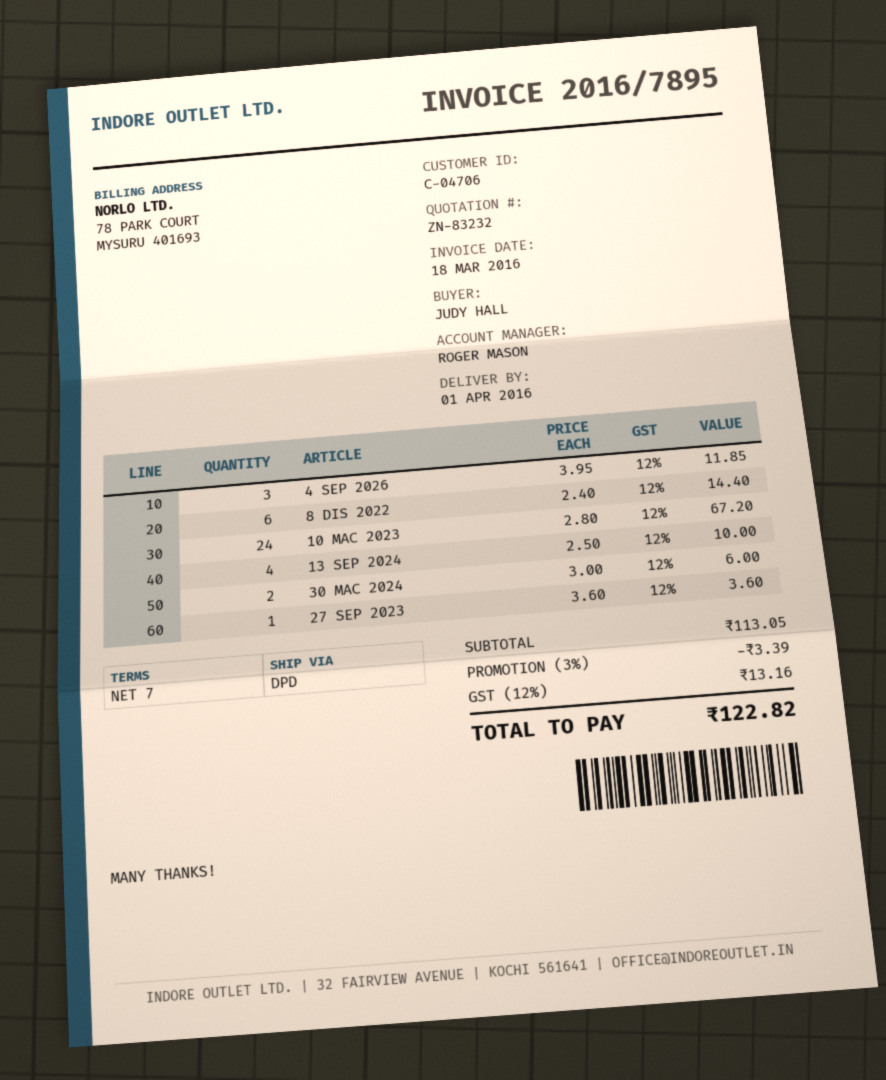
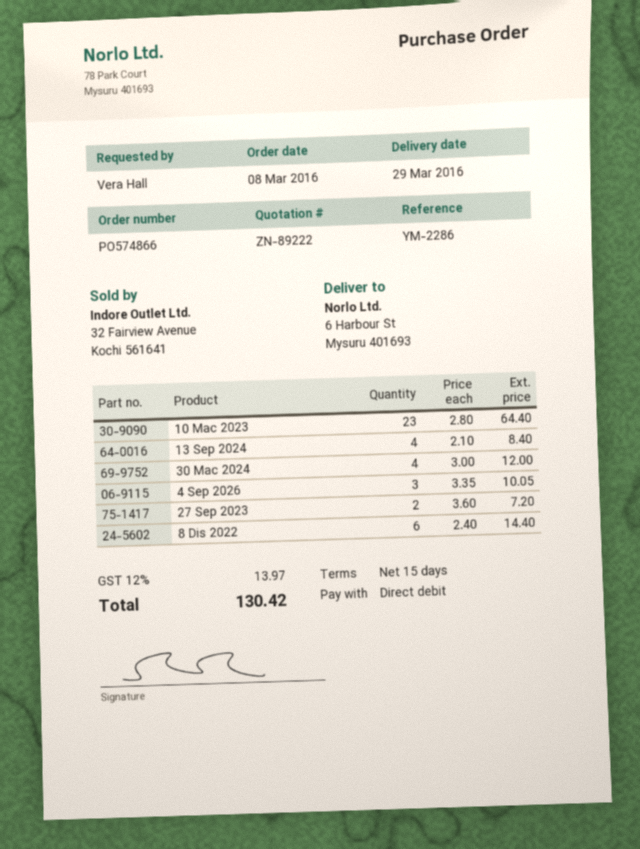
quote number: ZN-83232 -> ZN-89222
delivery date: 2016-04-01 -> 2016-03-29
payment terms: 7 days -> 15 days
ordered by: JUDY HALL -> Vera Hall
4 SEP 2026: 3 x 3.95 = 11.85 -> 3 x 3.35 = 10.05
10 MAC 2023: 24 x 2.80 = 67.20 -> 23 x 2.80 = 64.40
13 SEP 2024: 4 x 2.50 = 10.00 -> 4 x 2.10 = 8.40
30 MAC 2024: 2 x 3.00 = 6.00 -> 4 x 3.00 = 12.00
27 SEP 2023: 1 x 3.60 = 3.60 -> 2 x 3.60 = 7.20
discount: 3% = 3.39 -> none
tax: 12% = 13.16 -> 12% = 13.97
total: 122.82 -> 130.42

